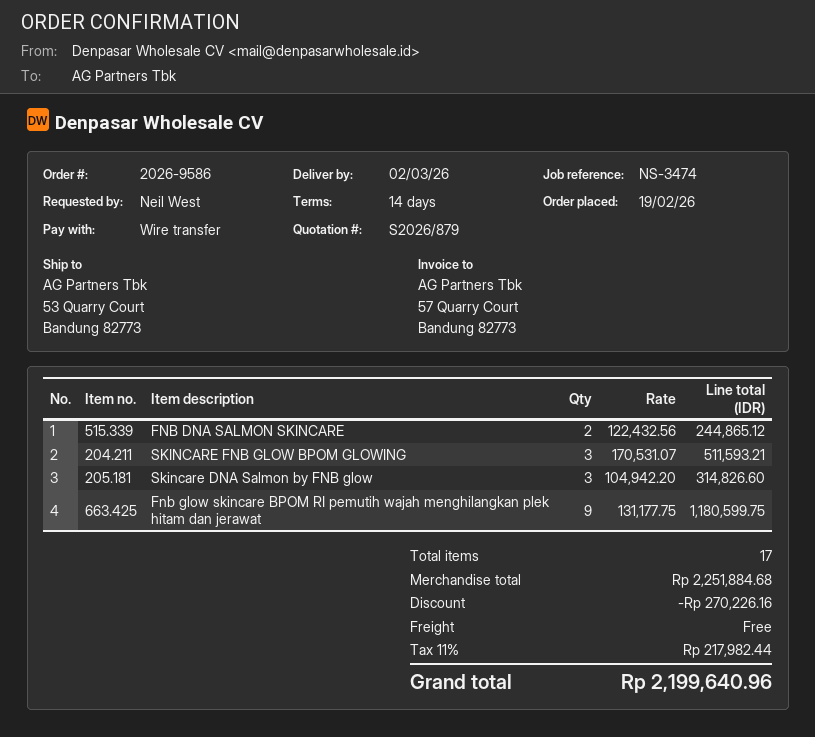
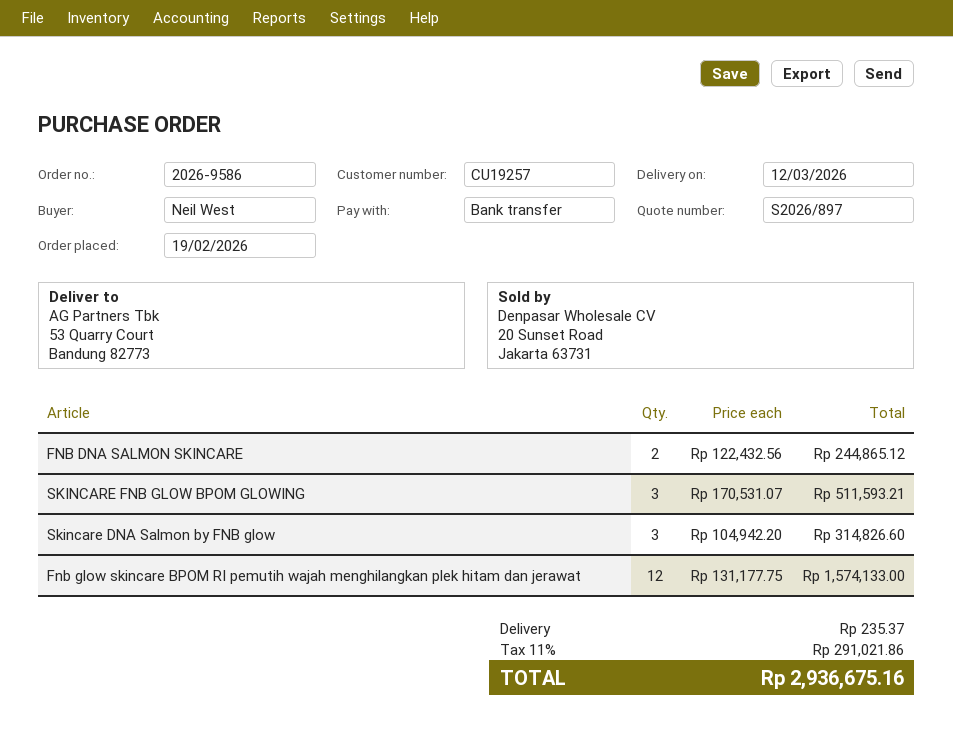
quote number: S2026/879 -> S2026/897
delivery date: 2026-03-02 -> 2026-03-12
Fnb glow skincare BPOM RI pemutih wajah menghilangkan plek hitam dan jerawat: 9 x 131177.75 = 1180599.75 -> 12 x 131177.75 = 1574133.00
discount: 270226.16 -> none
shipping: 0.00 -> 235.37
tax: 11% = 217982.44 -> 11% = 291021.86
total: 2199640.96 -> 2936675.16

